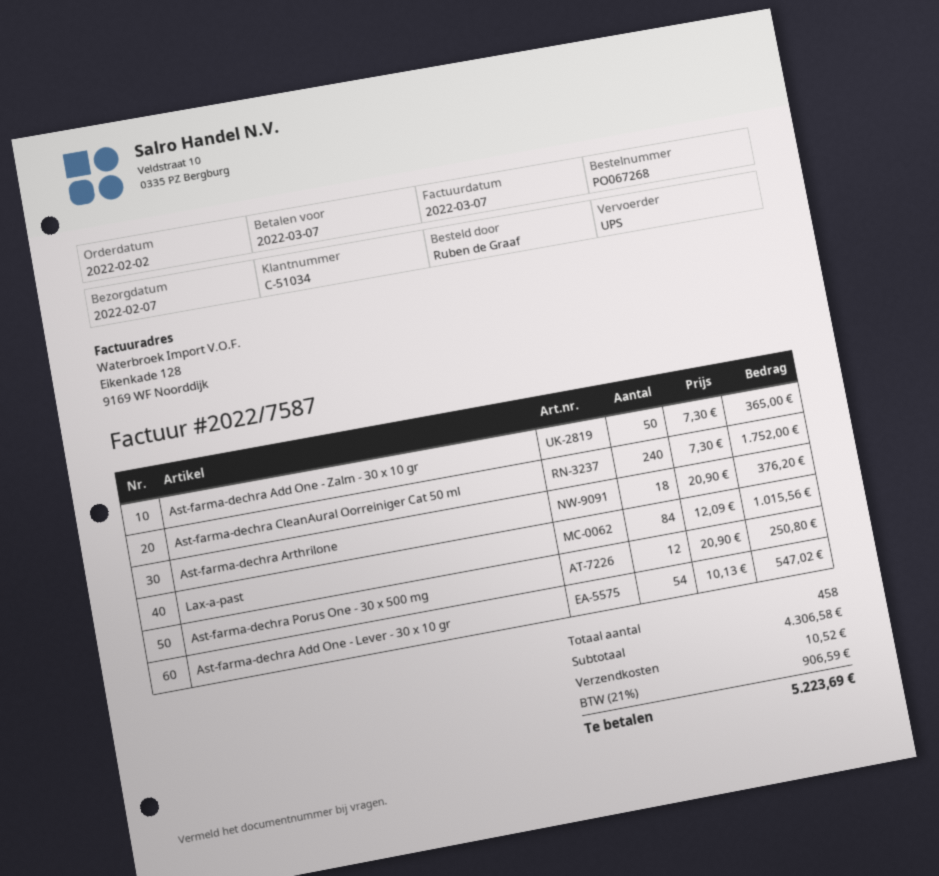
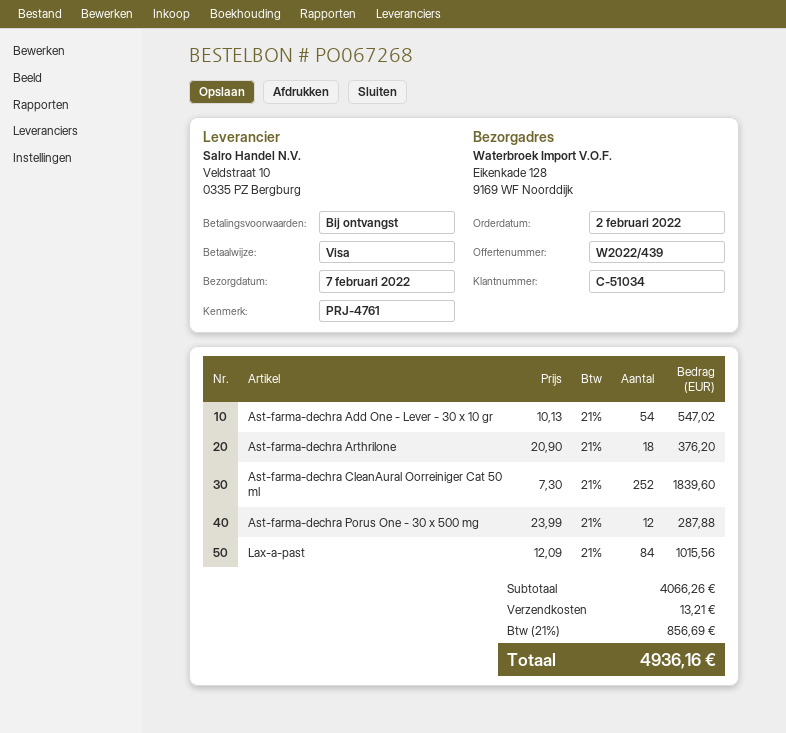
Ast-farma-dechra Add One - Zalm - 30 x 10 gr: 50 x 7.30 = 365.00 -> none
Ast-farma-dechra CleanAural Oorreiniger Cat 50 ml: 240 x 7.30 = 1752.00 -> 252 x 7.30 = 1839.60
Ast-farma-dechra Porus One - 30 x 500 mg: 12 x 20.90 = 250.80 -> 12 x 23.99 = 287.88
subtotal: 4306.58 -> 4066.26
shipping: 10.52 -> 13.21
tax: 21% = 906.59 -> 21% = 856.69
total: 5223.69 -> 4936.16

